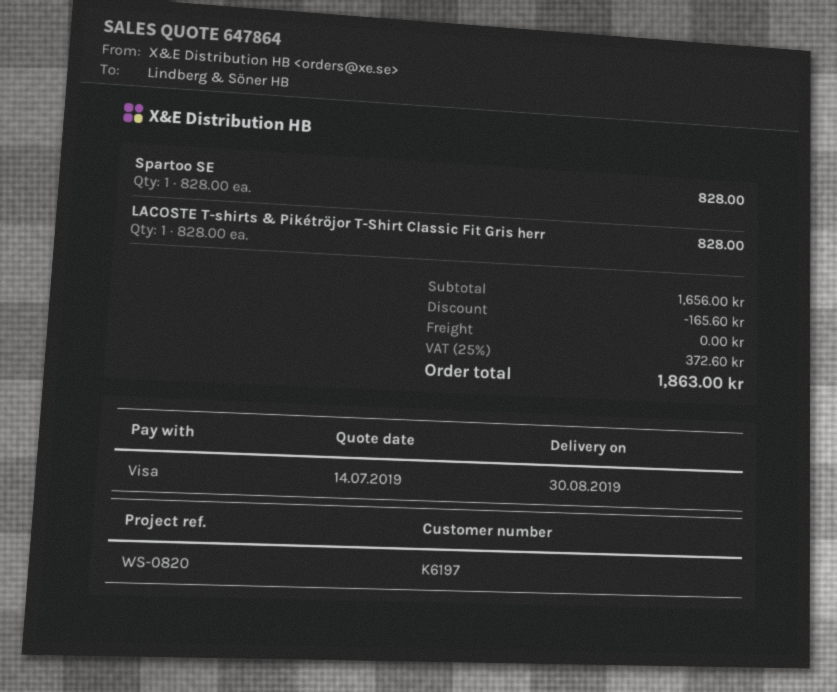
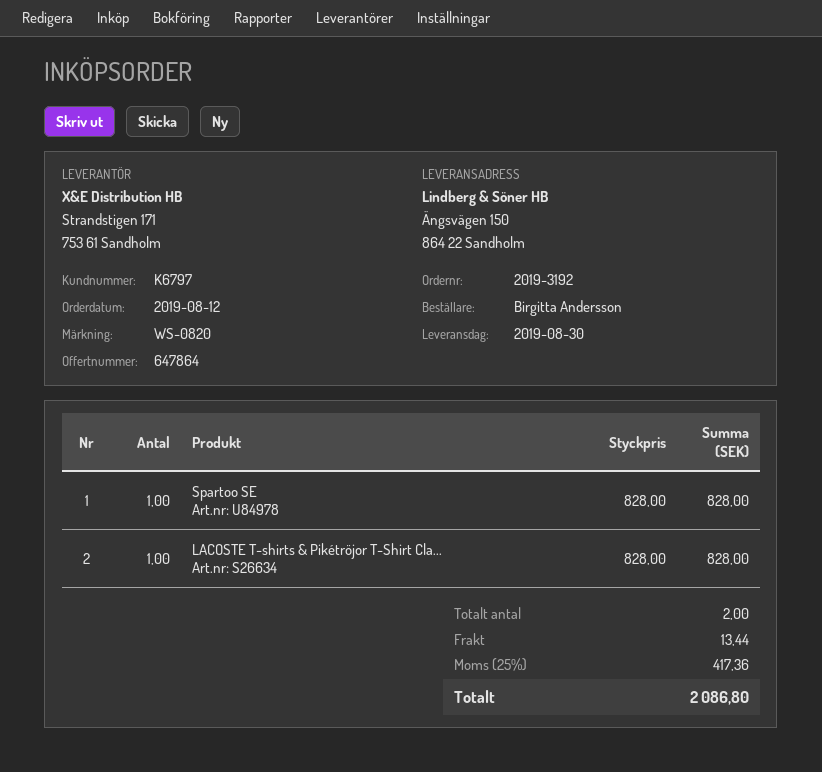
customer number: K6197 -> K6797
discount: 165.60 -> none
shipping: 0.00 -> 13.44
tax: 25% = 372.60 -> 25% = 417.36
total: 1863.00 -> 2086.80

